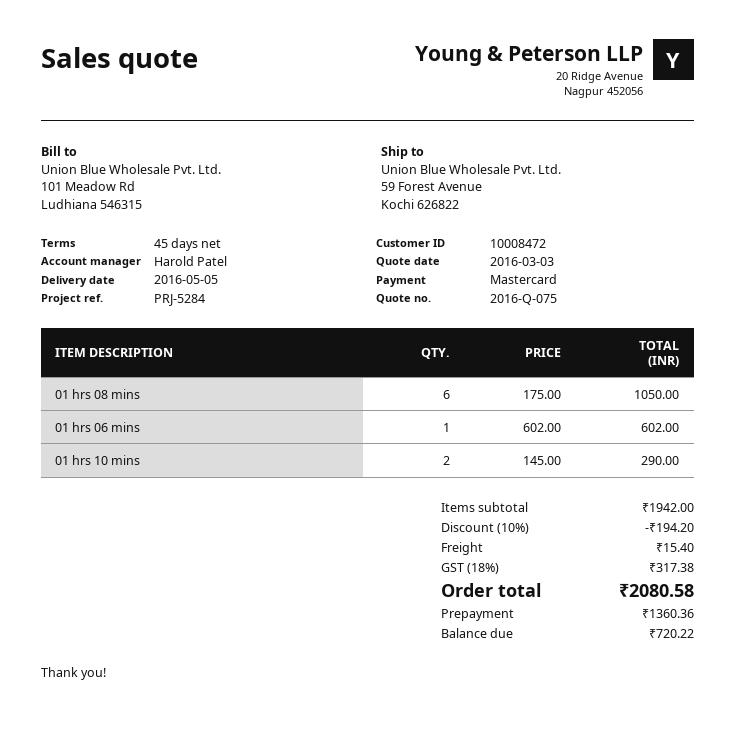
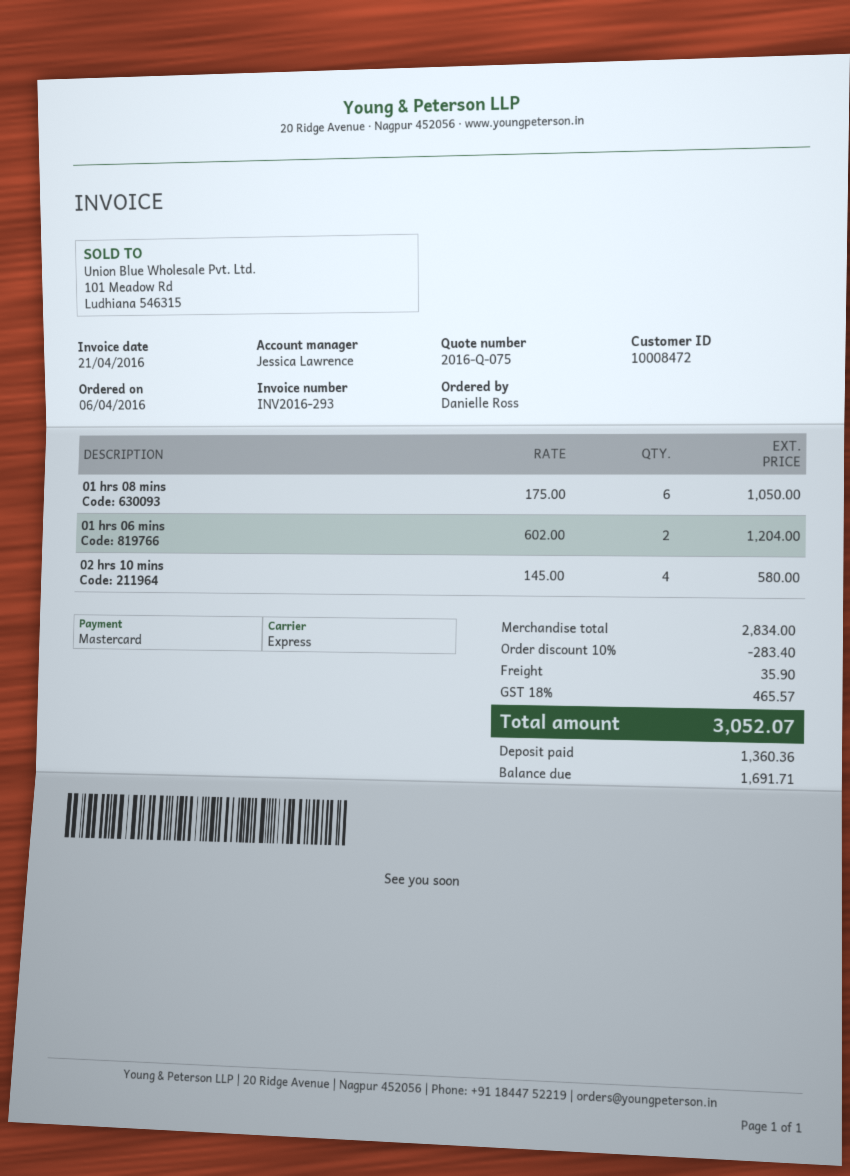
sales rep: Harold Patel -> Jessica Lawrence
01 hrs 06 mins: 1 x 602.00 = 602.00 -> 2 x 602.00 = 1204.00
01 hrs 10 mins: 2 x 145.00 = 290.00 -> none
02 hrs 10 mins: none -> 4 x 145.00 = 580.00
subtotal: 1942.00 -> 2834.00
discount: 10% = 194.20 -> 10% = 283.40
shipping: 15.40 -> 35.90
tax: 18% = 317.38 -> 18% = 465.57
total: 2080.58 -> 3052.07
balance: 720.22 -> 1691.71

